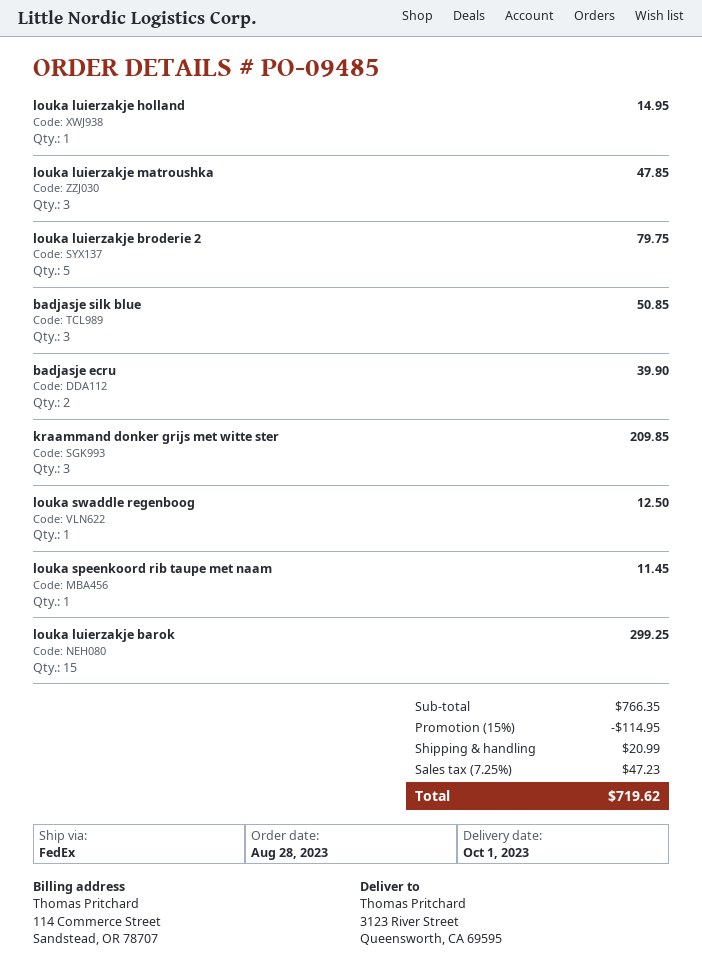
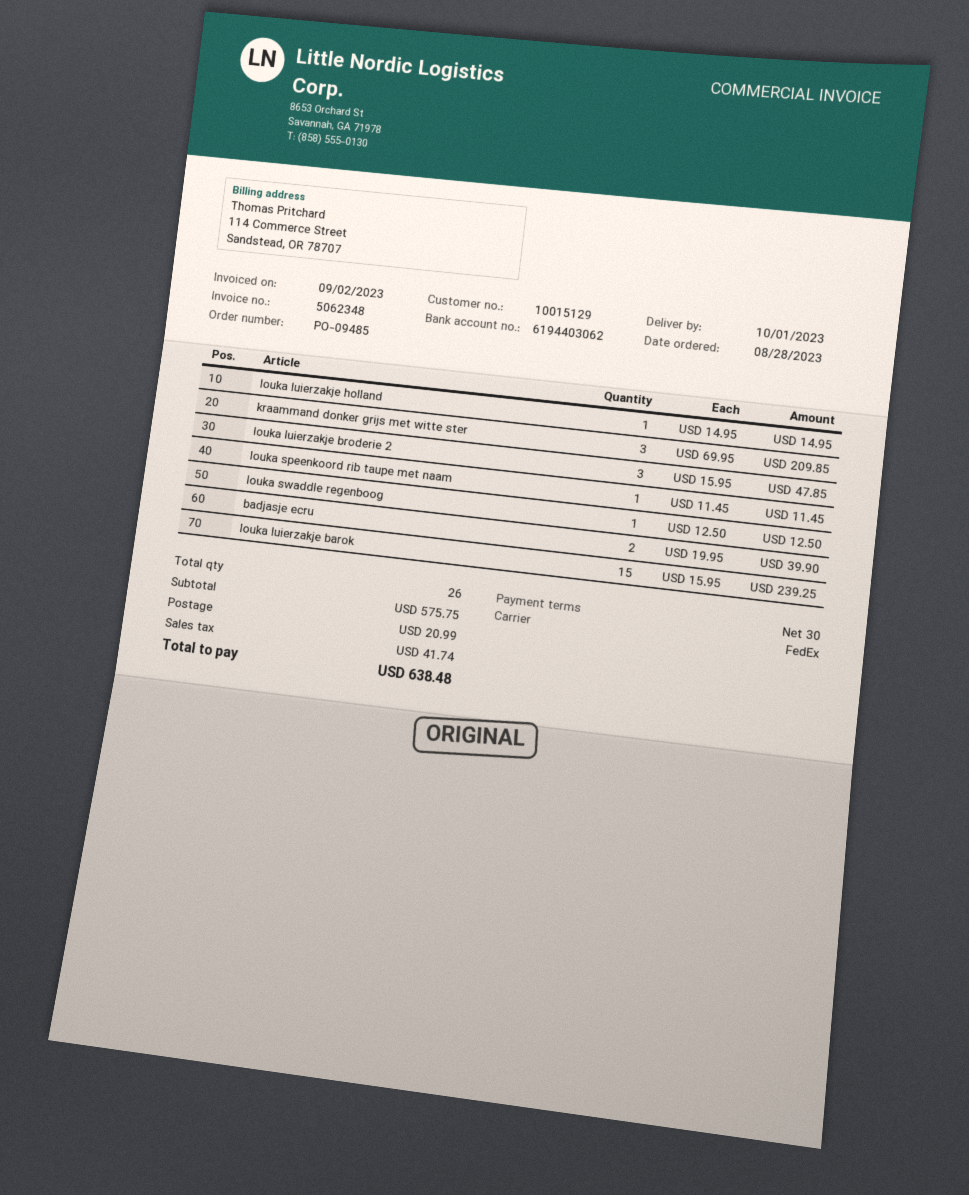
louka luierzakje matroushka: 3 for 47.85 -> none
louka luierzakje broderie 2: 5 for 79.75 -> 3 for 47.85
badjasje silk blue: 3 for 50.85 -> none
louka luierzakje barok: 15 for 299.25 -> 15 for 239.25
subtotal: 766.35 -> 575.75
discount: 15% = 114.95 -> none
tax: 47.23 -> 41.74
total: 719.62 -> 638.48

